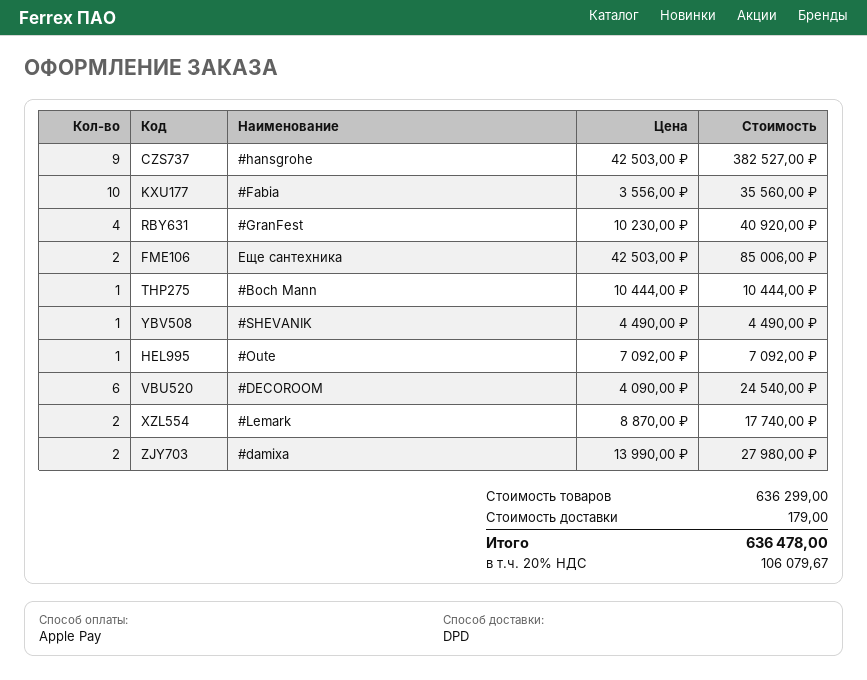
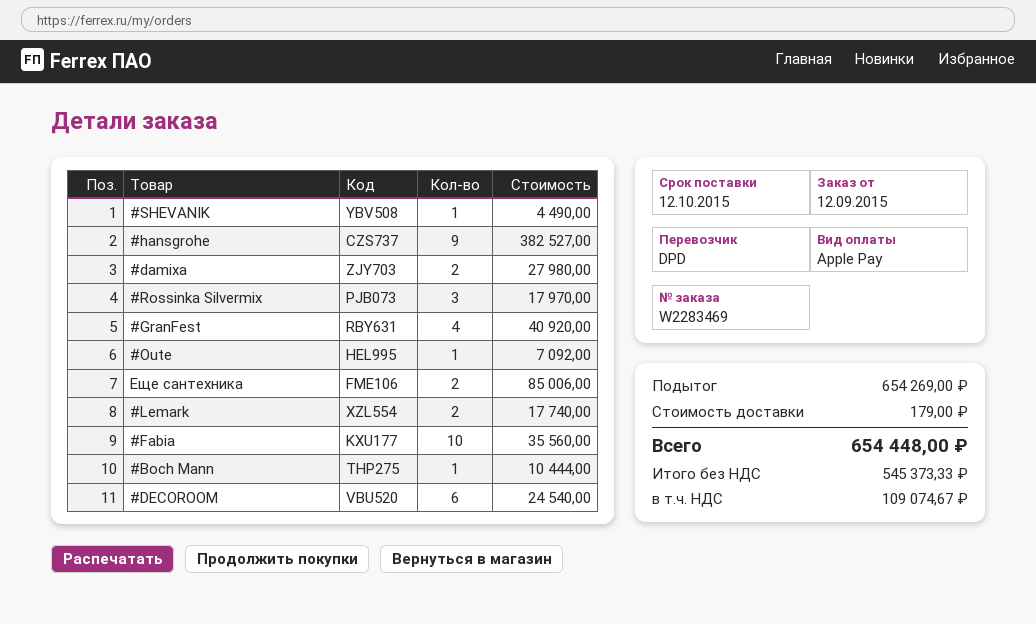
#Rossinka Silvermix: none -> 3 for 17970.00
subtotal: 636299.00 -> 654269.00
tax: 106079.67 -> 109074.67
total: 636478.00 -> 654448.00

